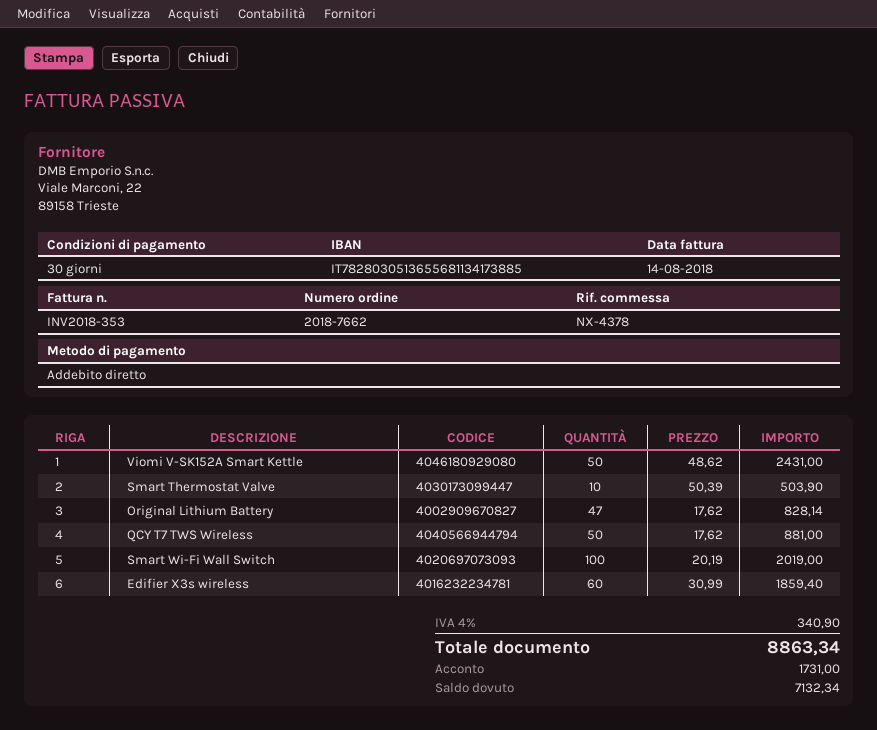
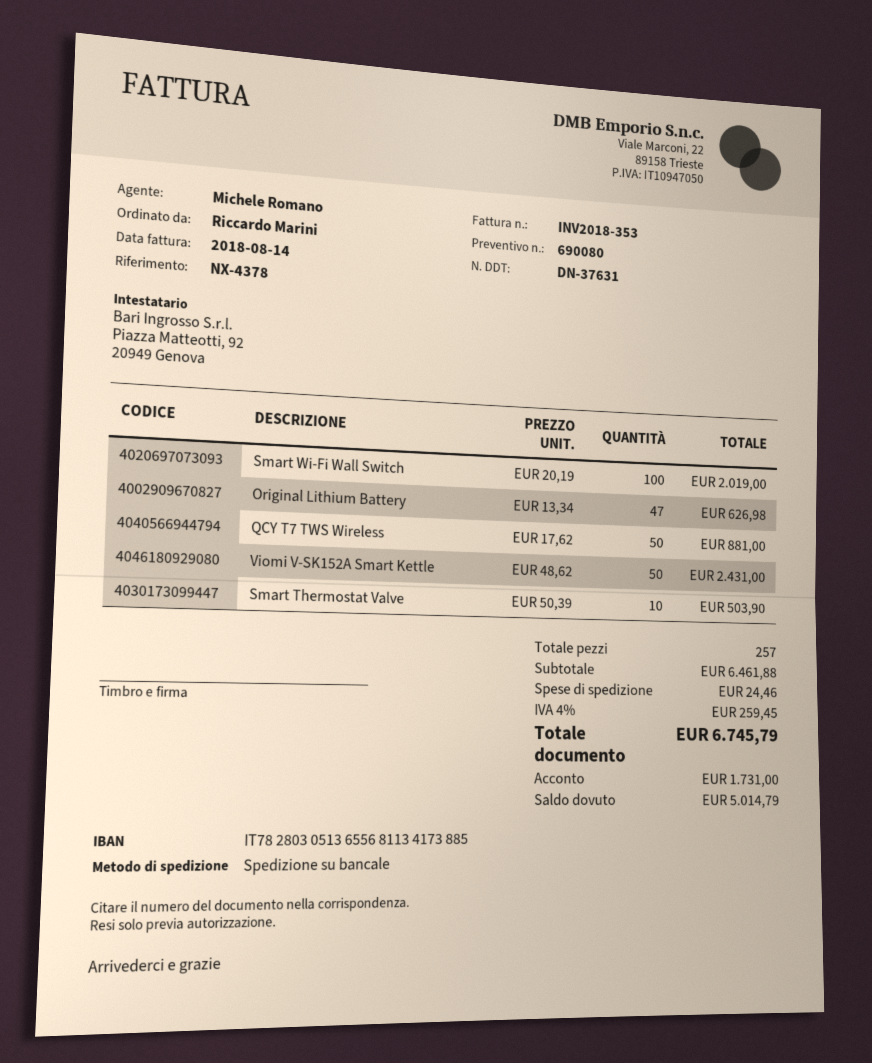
Original Lithium Battery: 47 x 17.62 = 828.14 -> 47 x 13.34 = 626.98
Edifier X3s wireless: 60 x 30.99 = 1859.40 -> none
shipping: none -> 24.46
tax: 4% = 340.90 -> 4% = 259.45
total: 8863.34 -> 6745.79
balance: 7132.34 -> 5014.79

